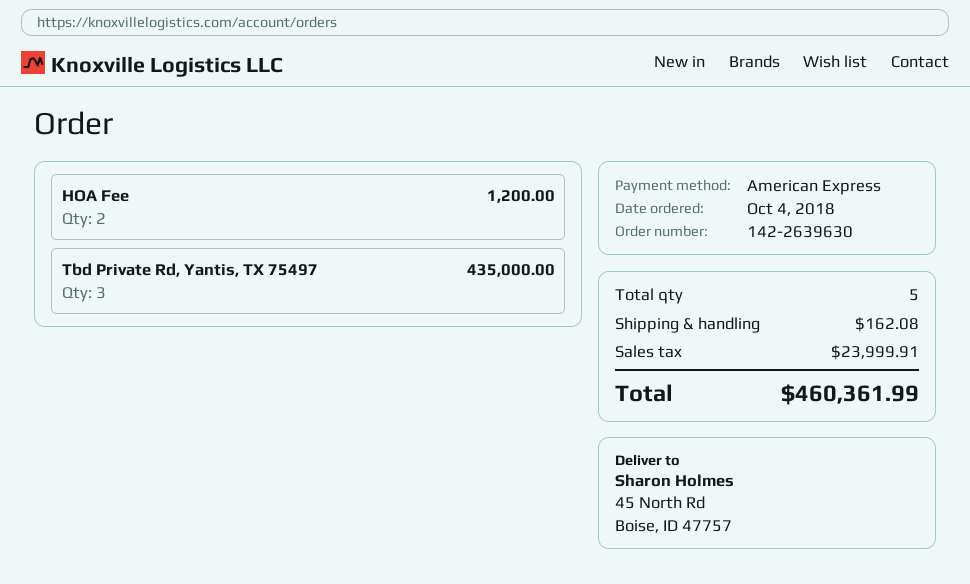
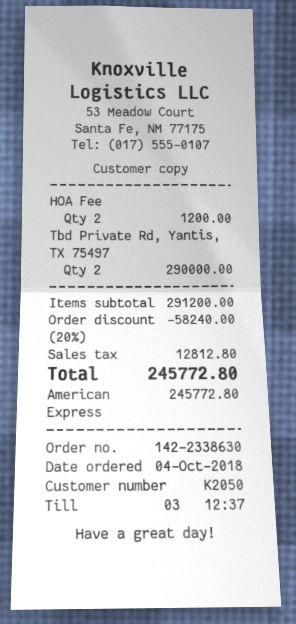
order number: 142-2639630 -> 142-2338630
Tbd Private Rd, Yantis, TX 75497: 3 for 435000.00 -> 2 for 290000.00
discount: none -> 20% = 58240.00
shipping: 162.08 -> none
tax: 23999.91 -> 12812.80
total: 460361.99 -> 245772.80

